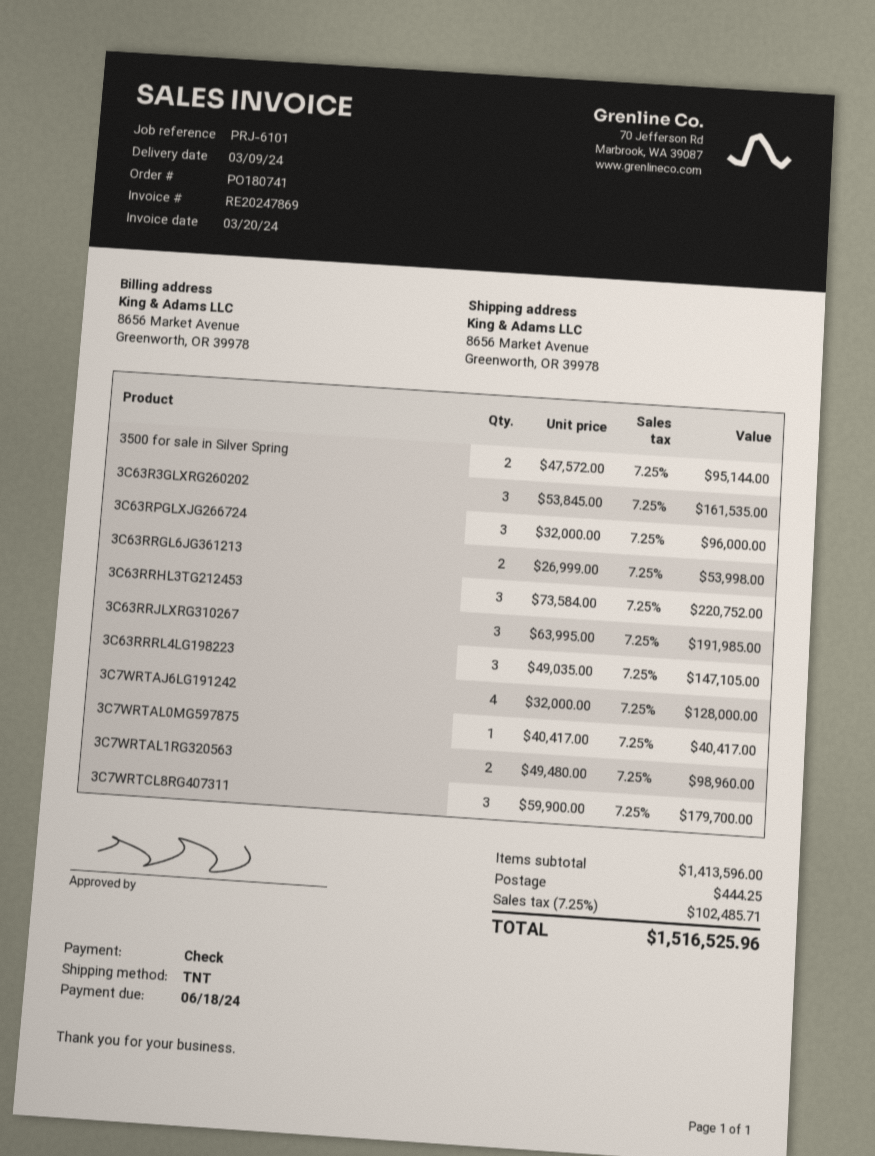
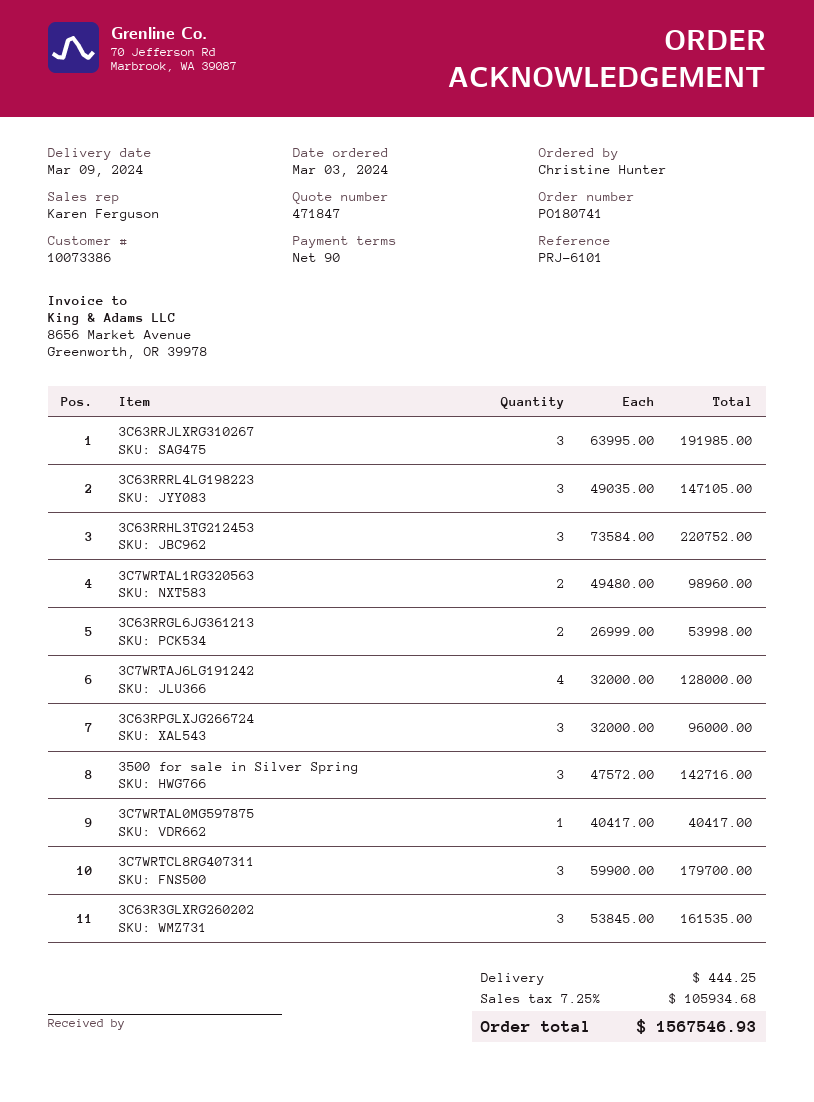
3500 for sale in Silver Spring: 2 x 47572.00 = 95144.00 -> 3 x 47572.00 = 142716.00
tax: 7.25% = 102485.71 -> 7.25% = 105934.68
total: 1516525.96 -> 1567546.93

